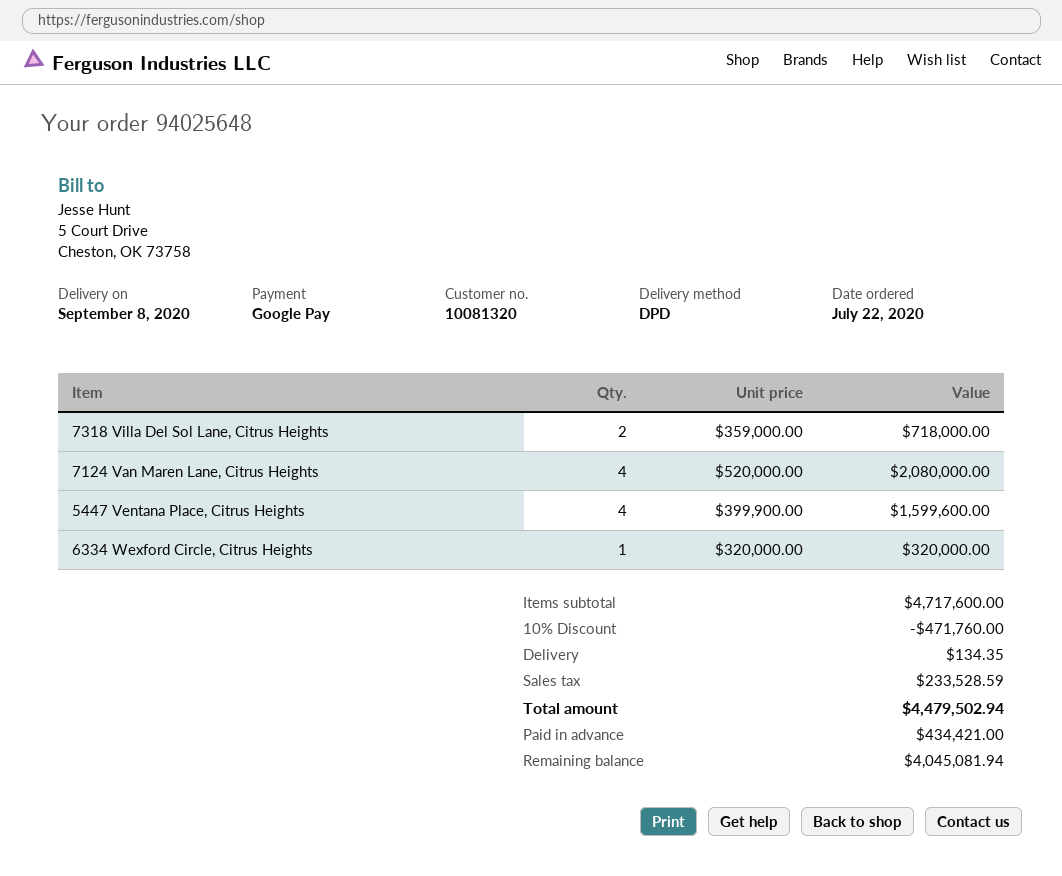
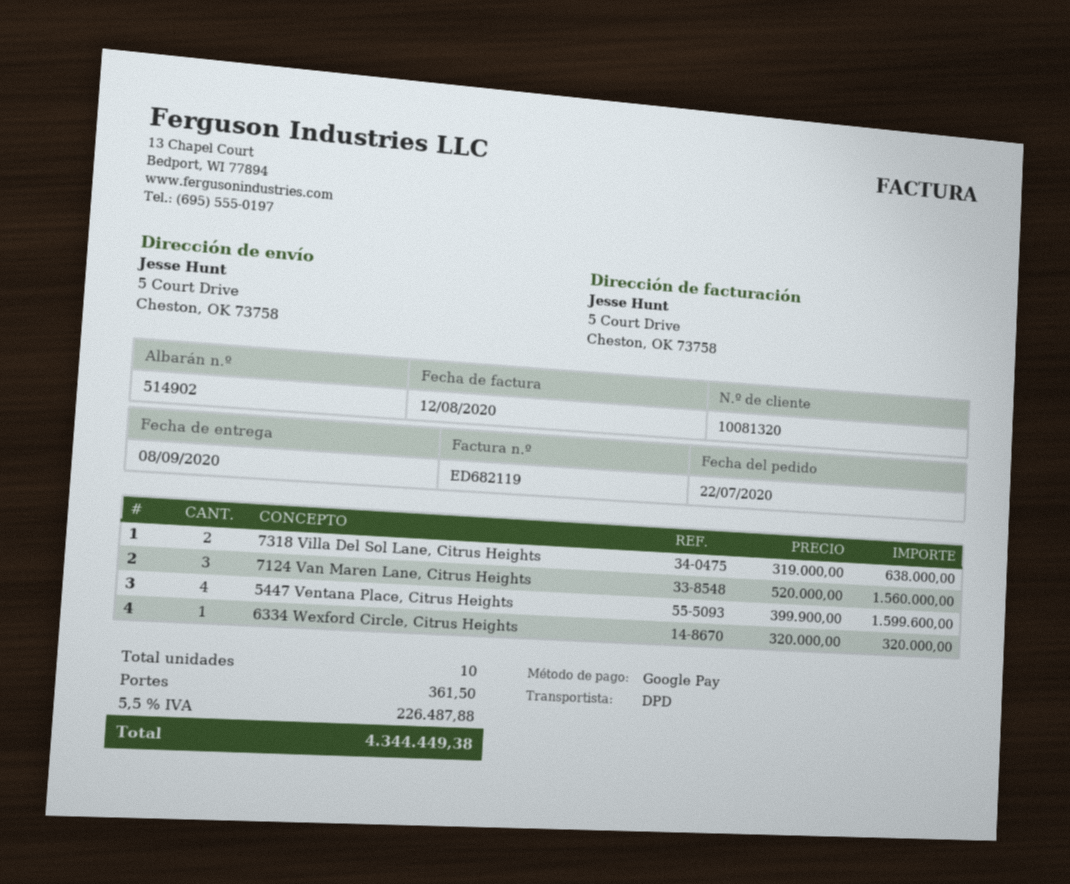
7318 Villa Del Sol Lane, Citrus Heights: 2 x 359000.00 = 718000.00 -> 2 x 319000.00 = 638000.00
7124 Van Maren Lane, Citrus Heights: 4 x 520000.00 = 2080000.00 -> 3 x 520000.00 = 1560000.00
discount: 10% = 471760.00 -> none
shipping: 134.35 -> 361.50
tax: 233528.59 -> 226487.88
total: 4479502.94 -> 4344449.38

